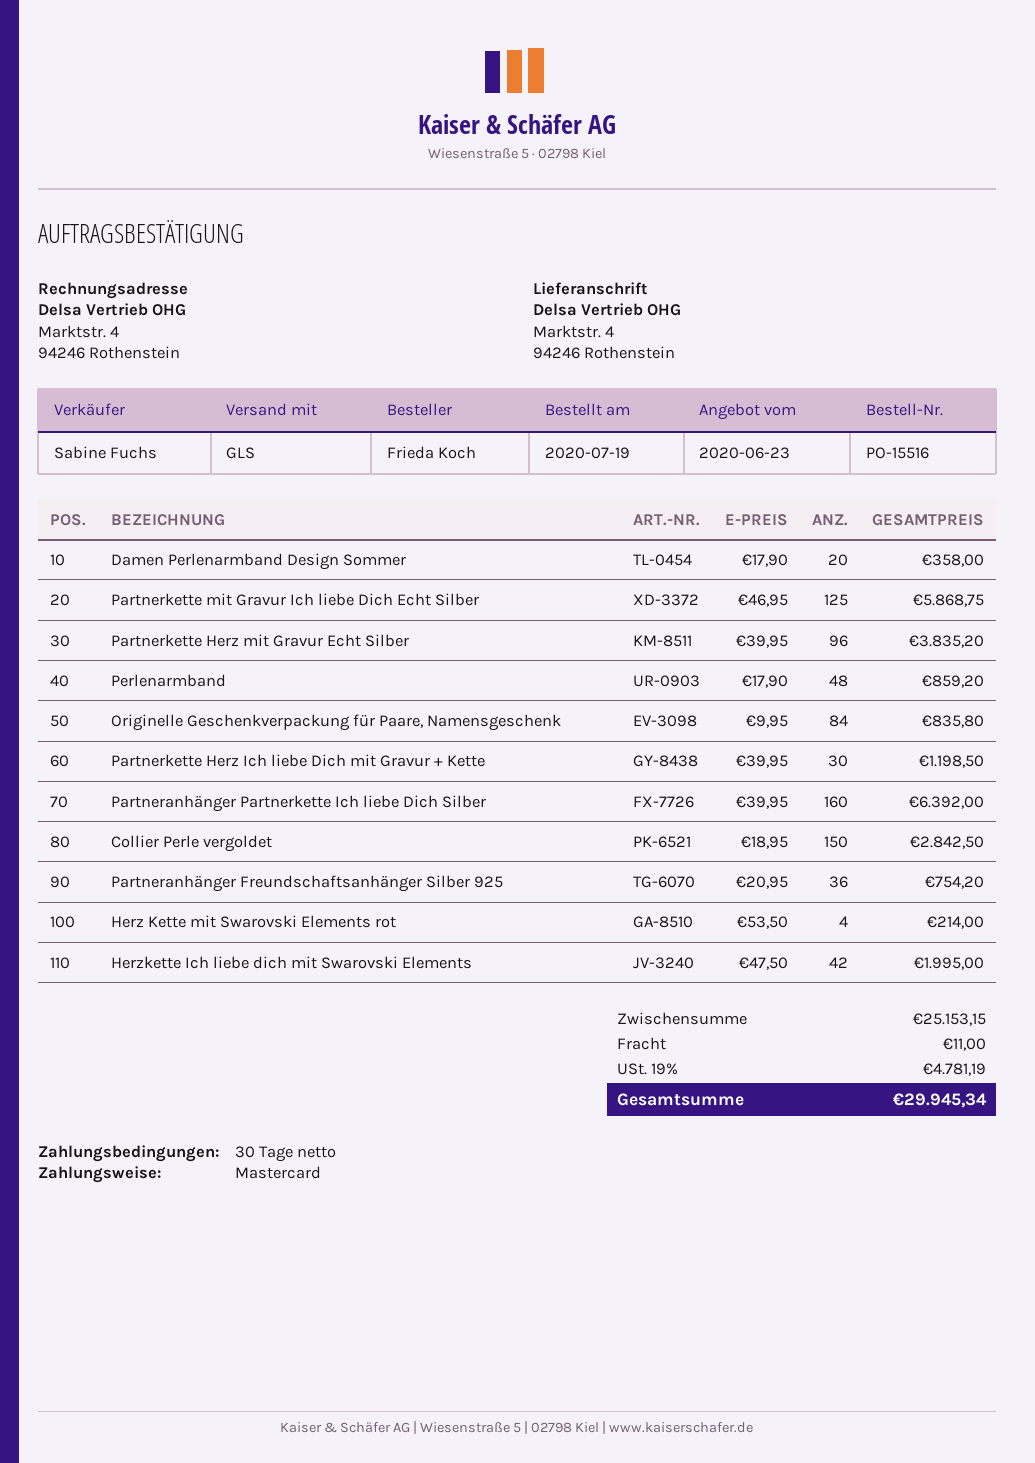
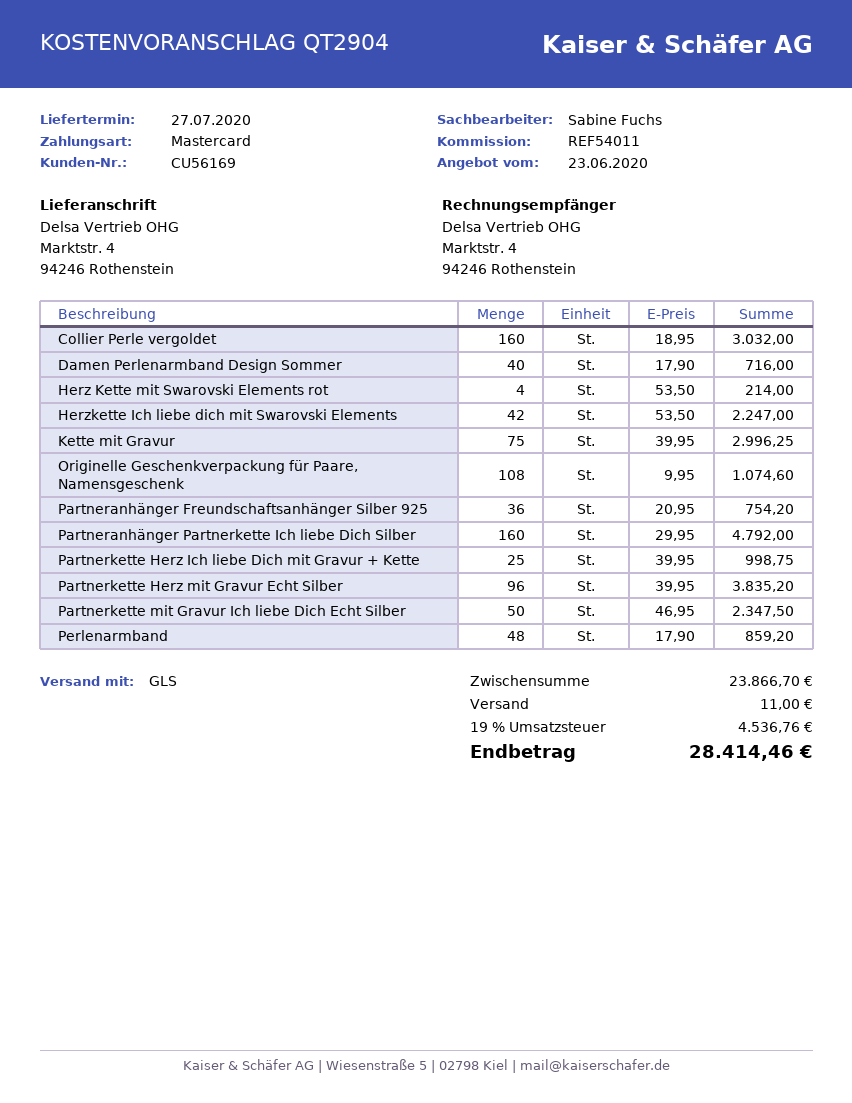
Damen Perlenarmband Design Sommer: 20 x 17.90 = 358.00 -> 40 x 17.90 = 716.00
Partnerkette mit Gravur Ich liebe Dich Echt Silber: 125 x 46.95 = 5868.75 -> 50 x 46.95 = 2347.50
Originelle Geschenkverpackung für Paare, Namensgeschenk: 84 x 9.95 = 835.80 -> 108 x 9.95 = 1074.60
Partnerkette Herz Ich liebe Dich mit Gravur + Kette: 30 x 39.95 = 1198.50 -> 25 x 39.95 = 998.75
Partneranhänger Partnerkette Ich liebe Dich Silber: 160 x 39.95 = 6392.00 -> 160 x 29.95 = 4792.00
Collier Perle vergoldet: 150 x 18.95 = 2842.50 -> 160 x 18.95 = 3032.00
Herzkette Ich liebe dich mit Swarovski Elements: 42 x 47.50 = 1995.00 -> 42 x 53.50 = 2247.00
Kette mit Gravur: none -> 75 x 39.95 = 2996.25
subtotal: 25153.15 -> 23866.70
tax: 19% = 4781.19 -> 19% = 4536.76
total: 29945.34 -> 28414.46

